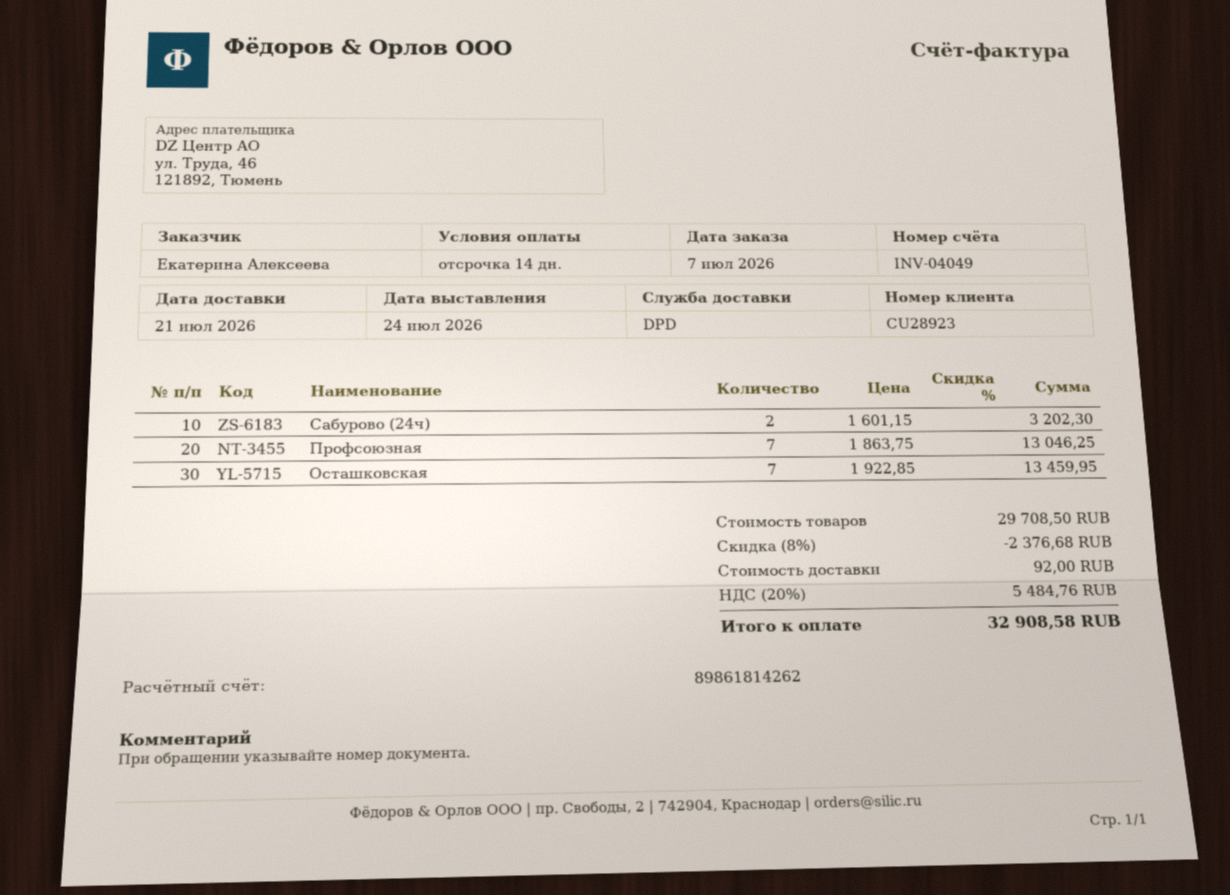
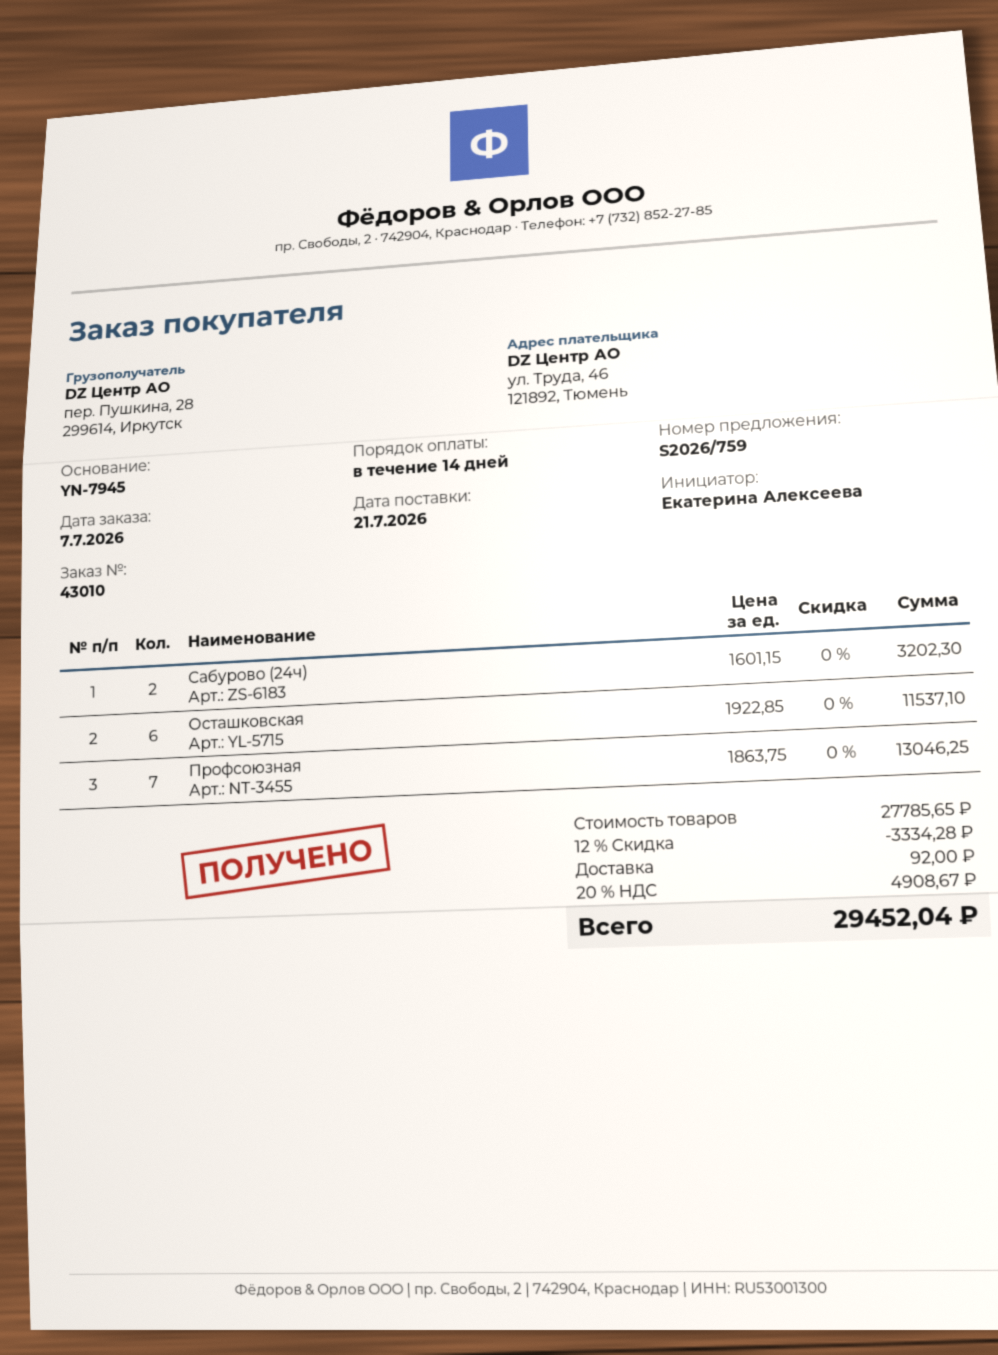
Осташковская: 7 x 1922.85 = 13459.95 -> 6 x 1922.85 = 11537.10
subtotal: 29708.50 -> 27785.65
discount: 8% = 2376.68 -> 12% = 3334.28
tax: 20% = 5484.76 -> 20% = 4908.67
total: 32908.58 -> 29452.04

